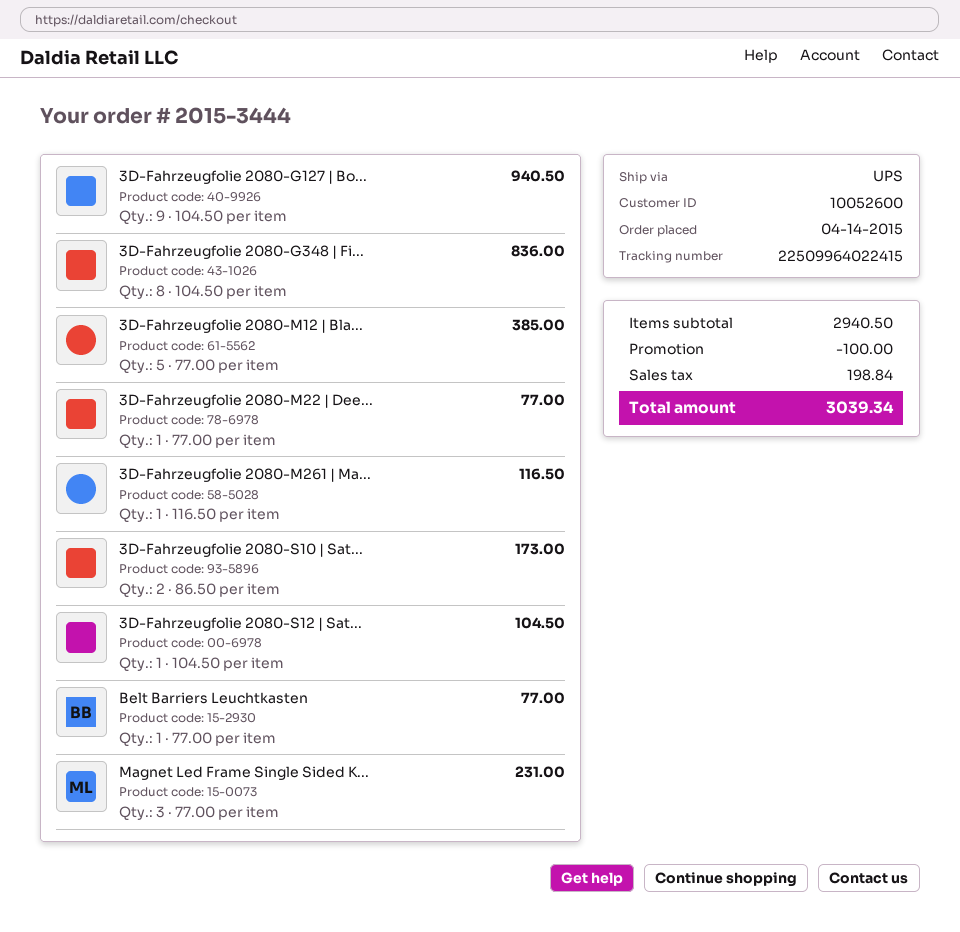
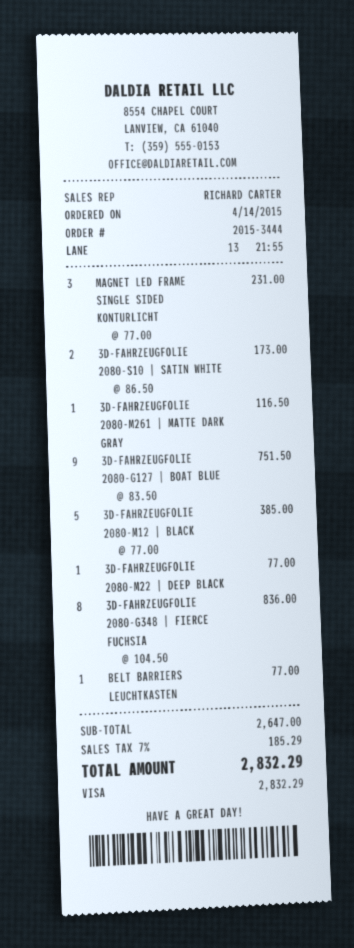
3D-Fahrzeugfolie 2080-G127 | Bo...: 9 x 104.50 = 940.50 -> 9 x 83.50 = 751.50
3D-Fahrzeugfolie 2080-S12 | Sat...: 1 x 104.50 = 104.50 -> none
subtotal: 2940.50 -> 2647.00
discount: 100.00 -> none
tax: 198.84 -> 185.29
total: 3039.34 -> 2832.29

